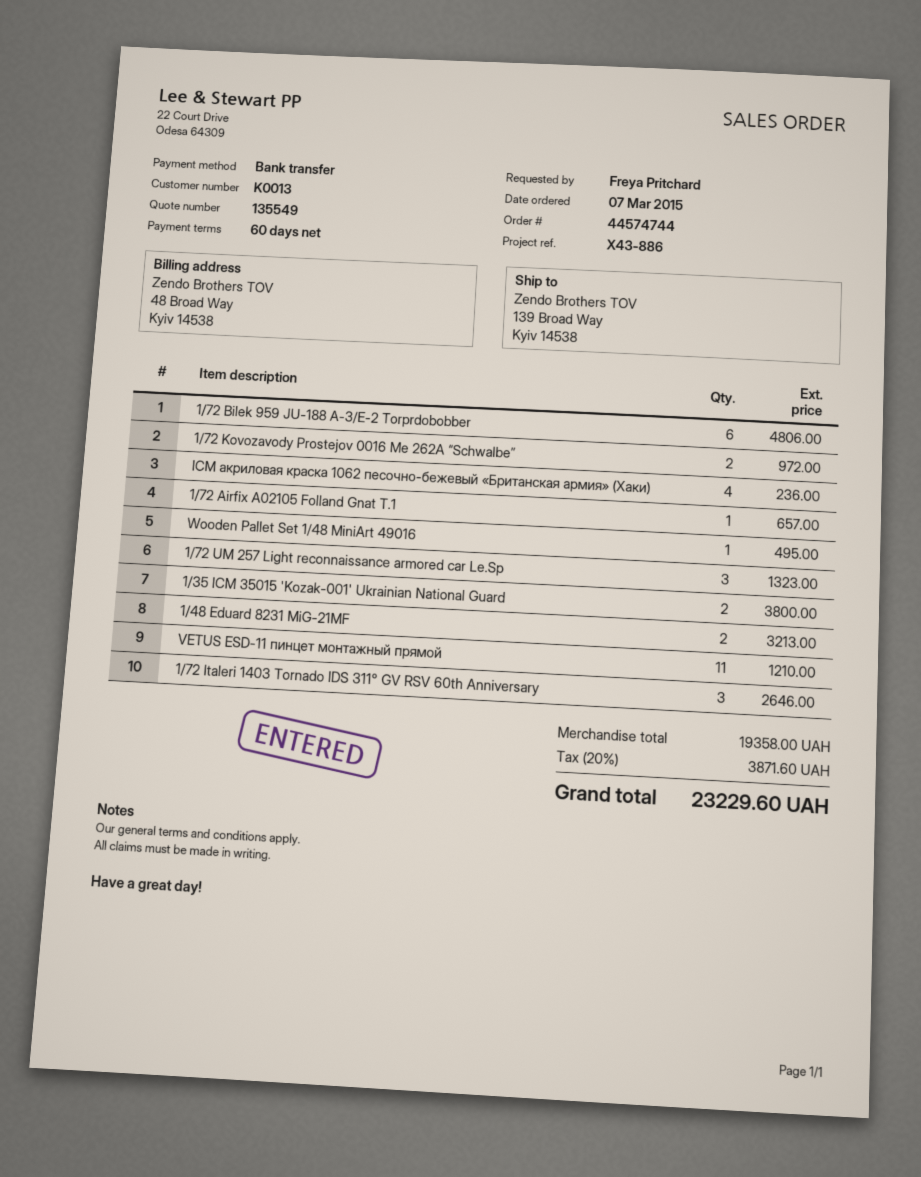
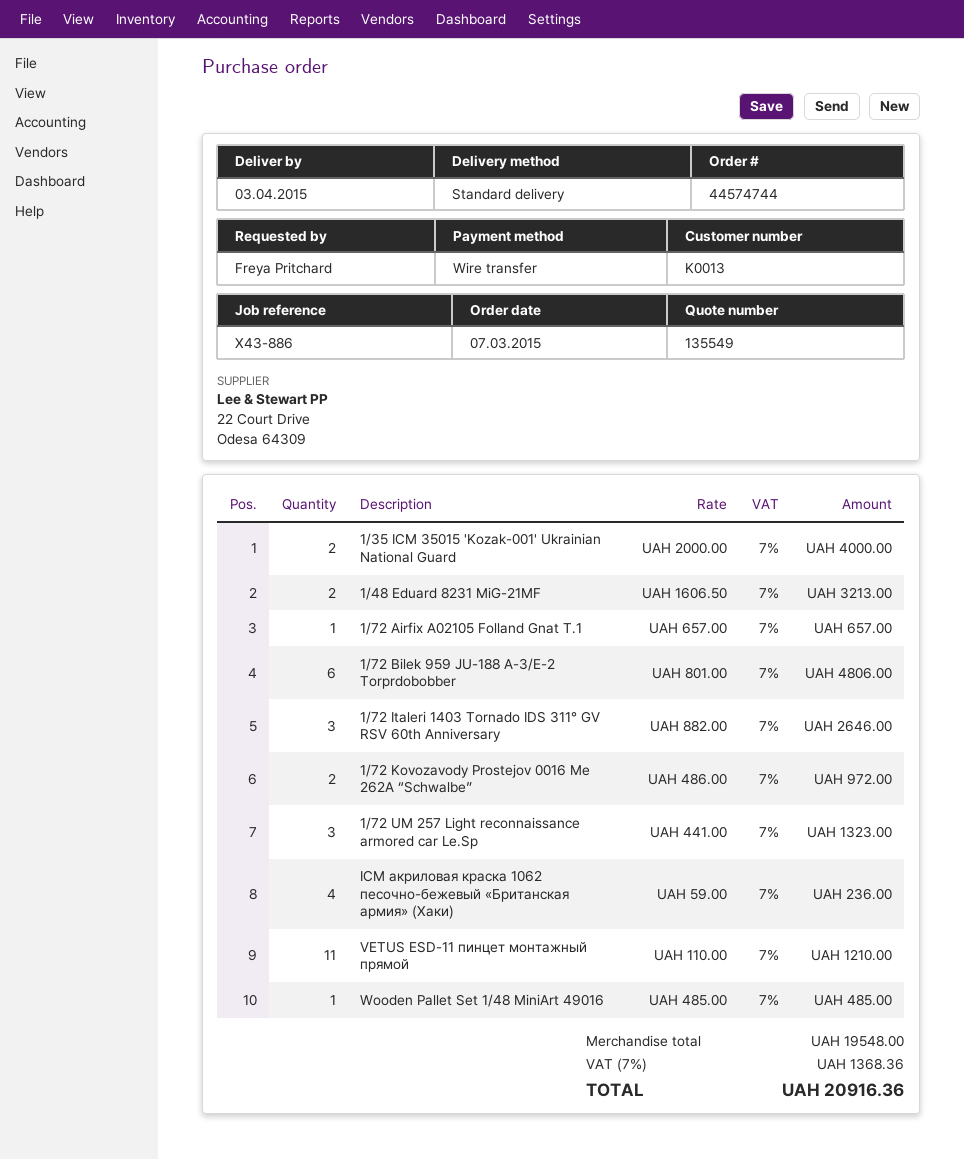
Wooden Pallet Set 1/48 MiniArt 49016: 1 for 495.00 -> 1 for 485.00
1/35 ICM 35015 'Kozak-001' Ukrainian National Guard: 2 for 3800.00 -> 2 for 4000.00
subtotal: 19358.00 -> 19548.00
tax: 20% = 3871.60 -> 7% = 1368.36
total: 23229.60 -> 20916.36

